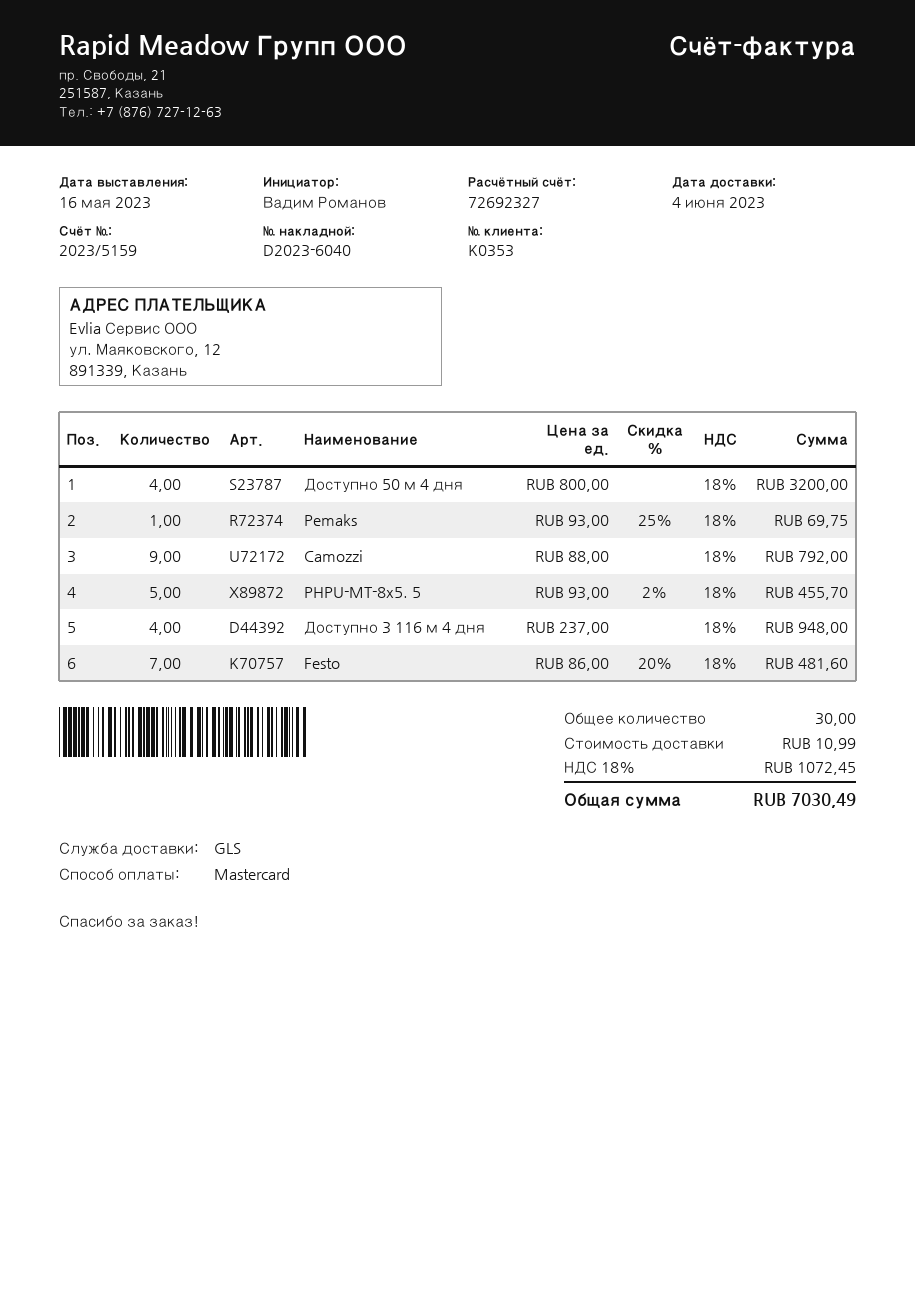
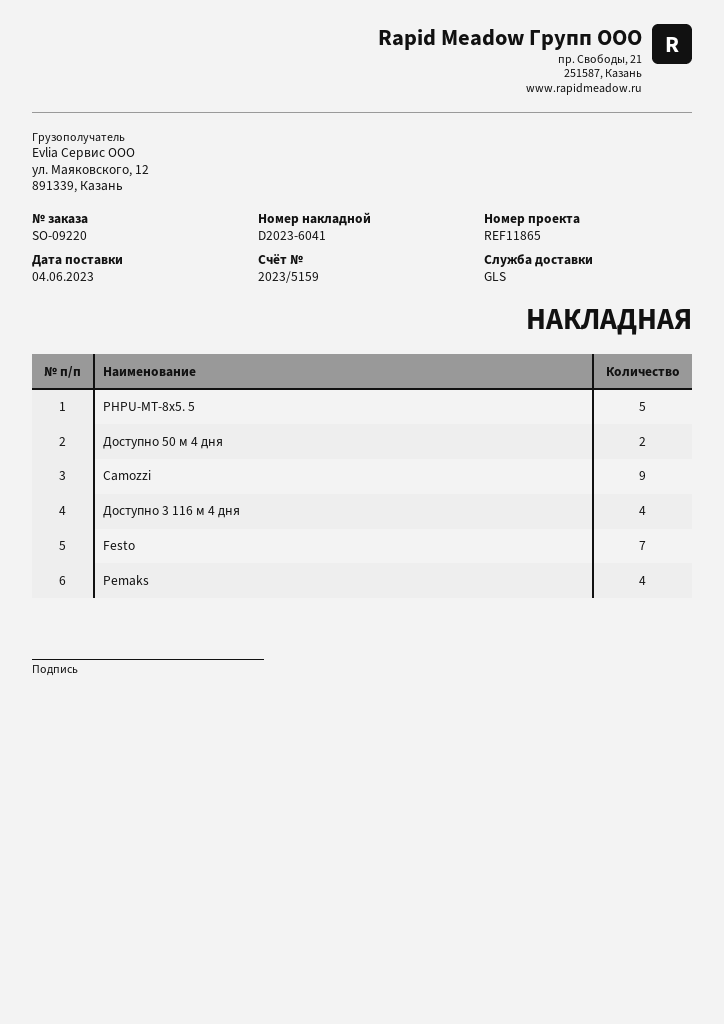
delivery note number: D2023-6040 -> D2023-6041
Доступно 50 м 4 дня: 4 -> 2
Pemaks: 1 -> 4

